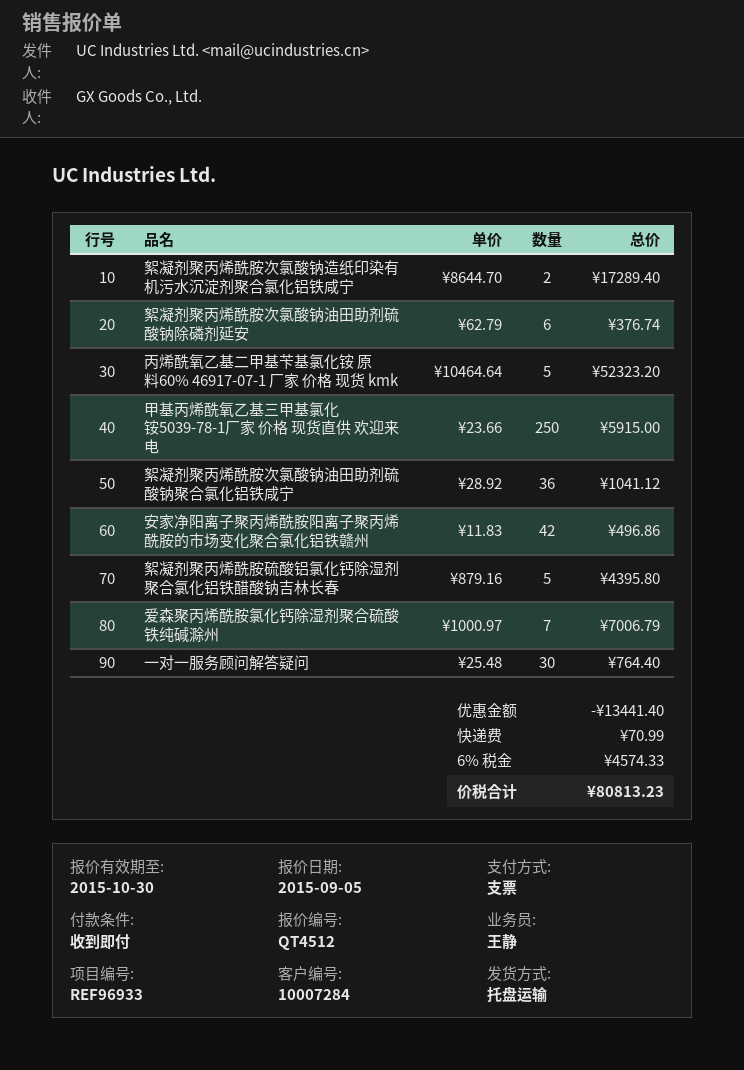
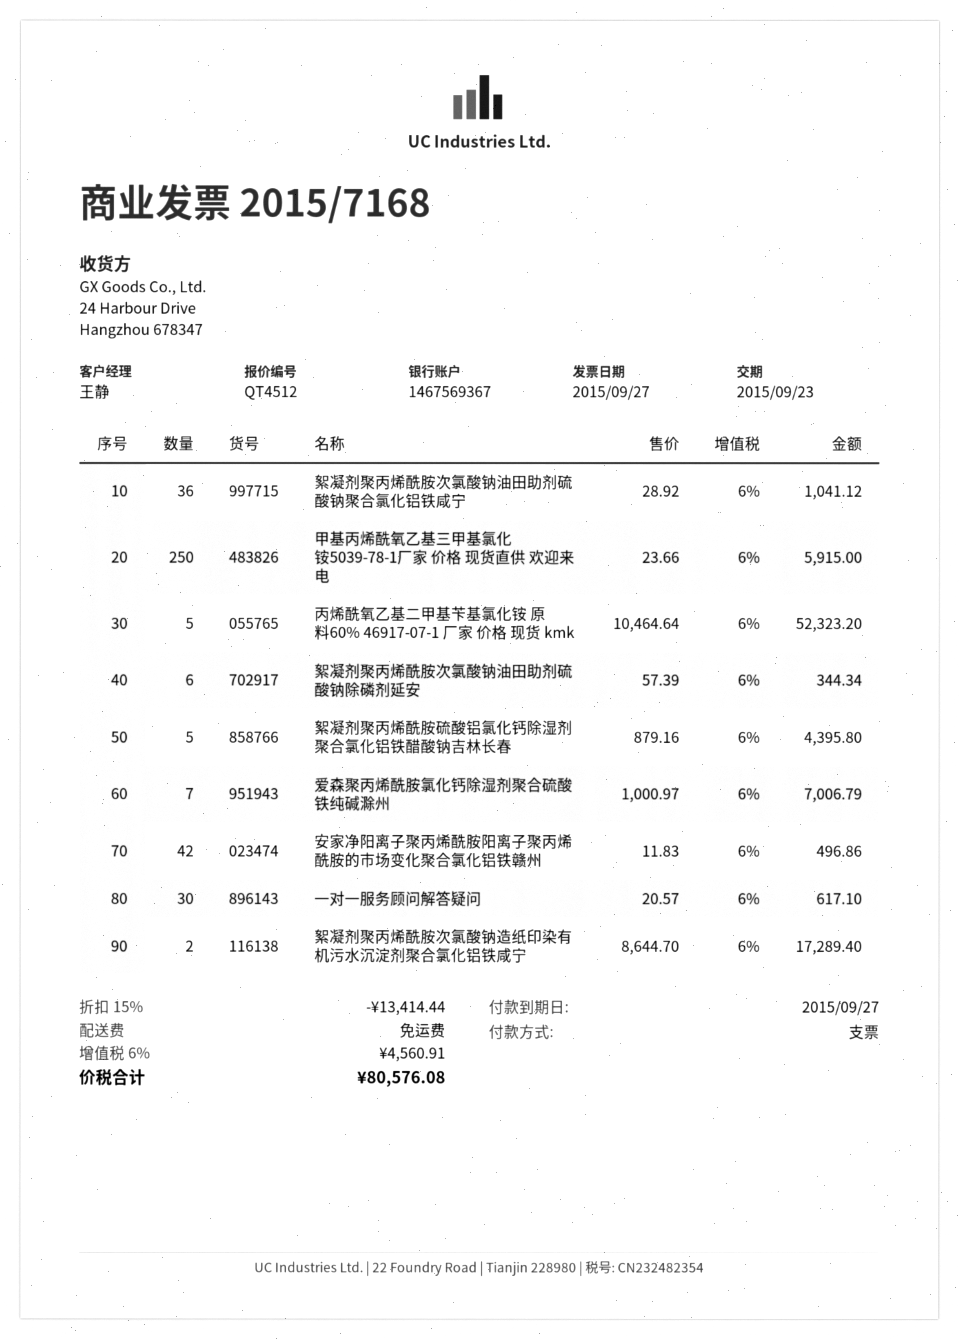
絮凝剂聚丙烯酰胺次氯酸钠油田助剂硫酸钠除磷剂延安: 6 x 62.79 = 376.74 -> 6 x 57.39 = 344.34
一对一服务顾问解答疑问: 30 x 25.48 = 764.40 -> 30 x 20.57 = 617.10
discount: 13441.40 -> 13414.44
shipping: 70.99 -> 0.00
tax: 6% = 4574.33 -> 6% = 4560.91
total: 80813.23 -> 80576.08

